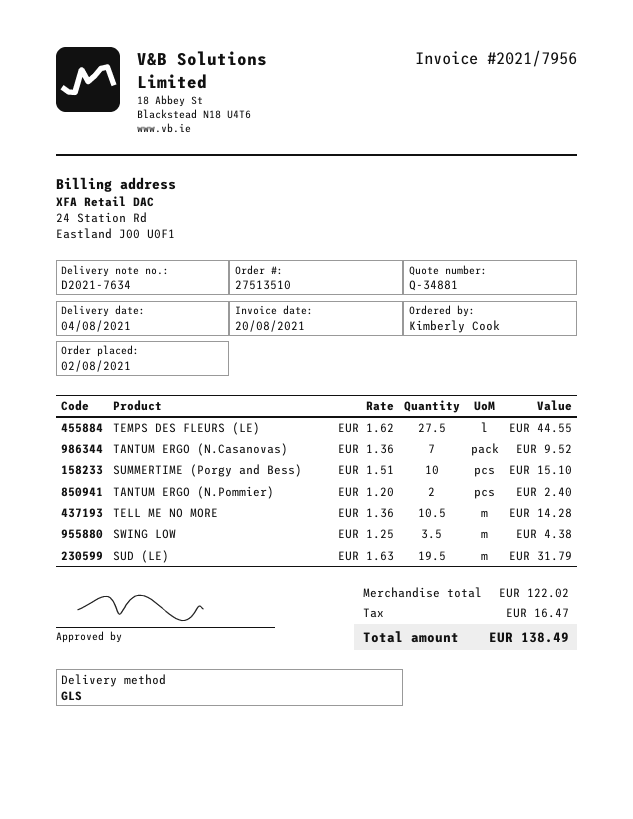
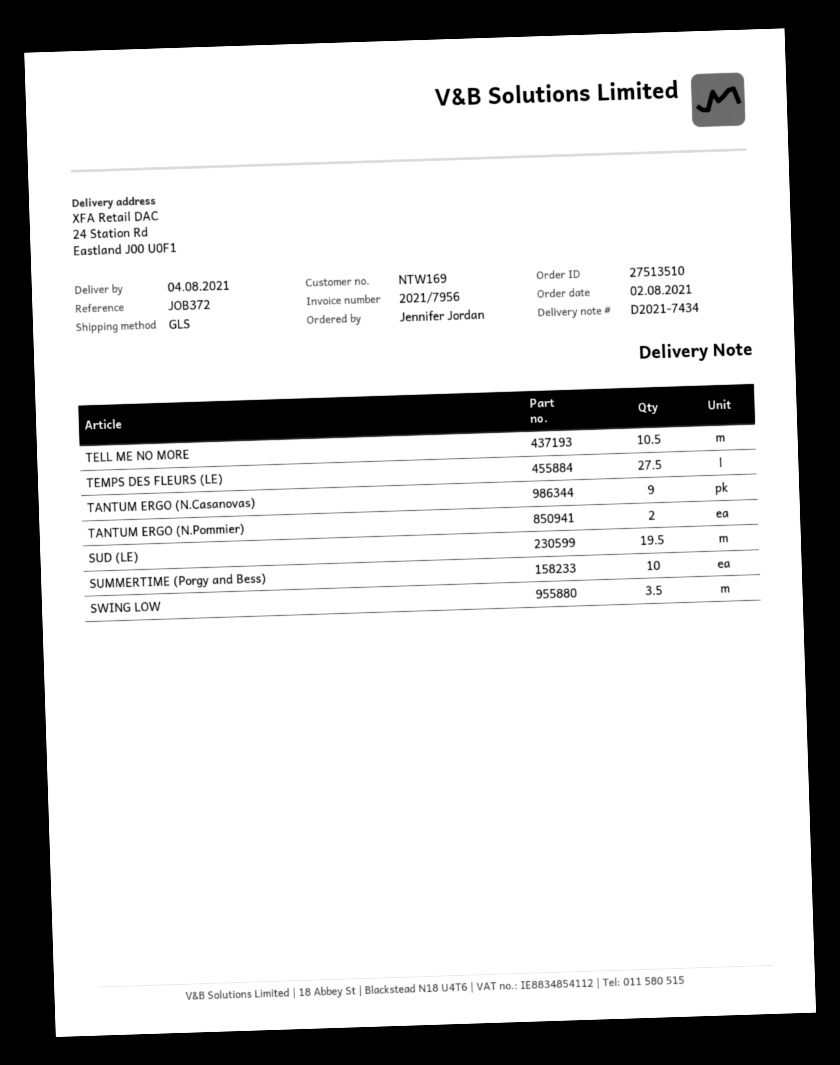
delivery note number: D2021-7634 -> D2021-7434
ordered by: Kimberly Cook -> Jennifer Jordan
TANTUM ERGO (N.Casanovas): 7 -> 9

